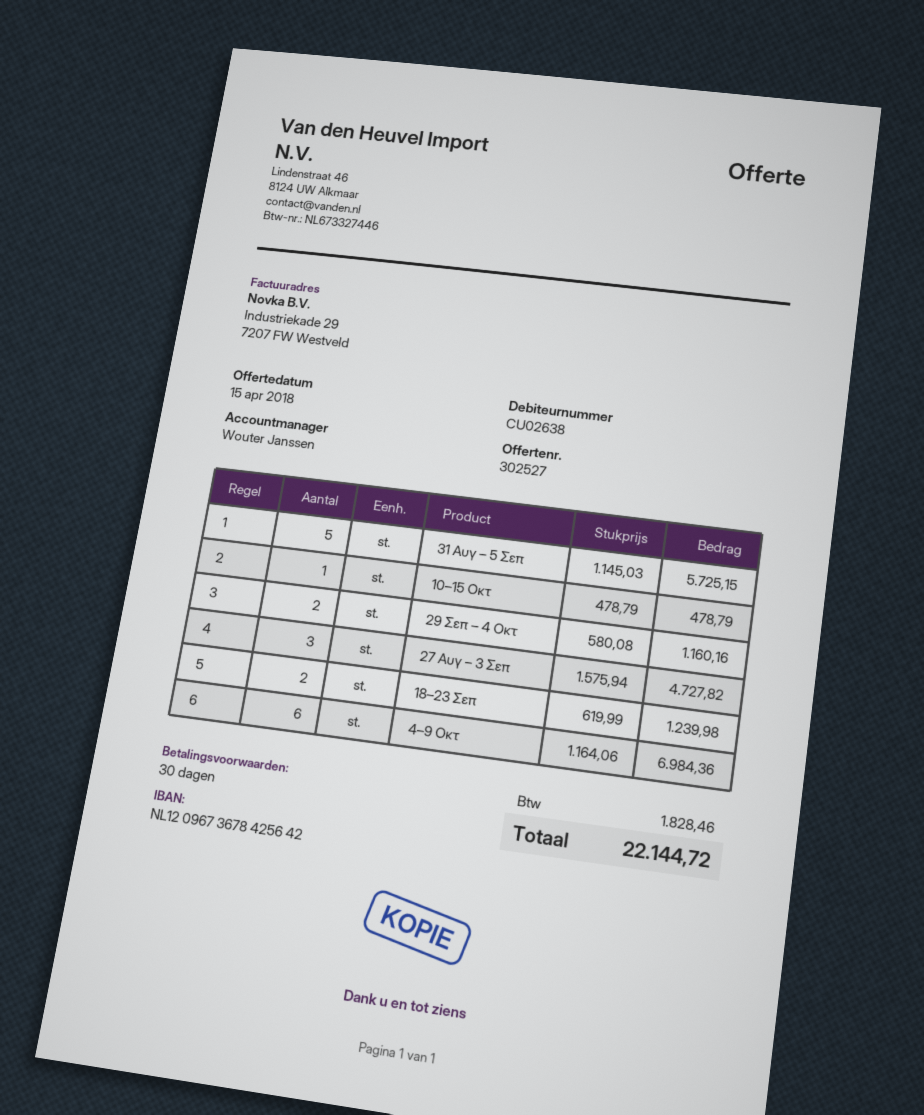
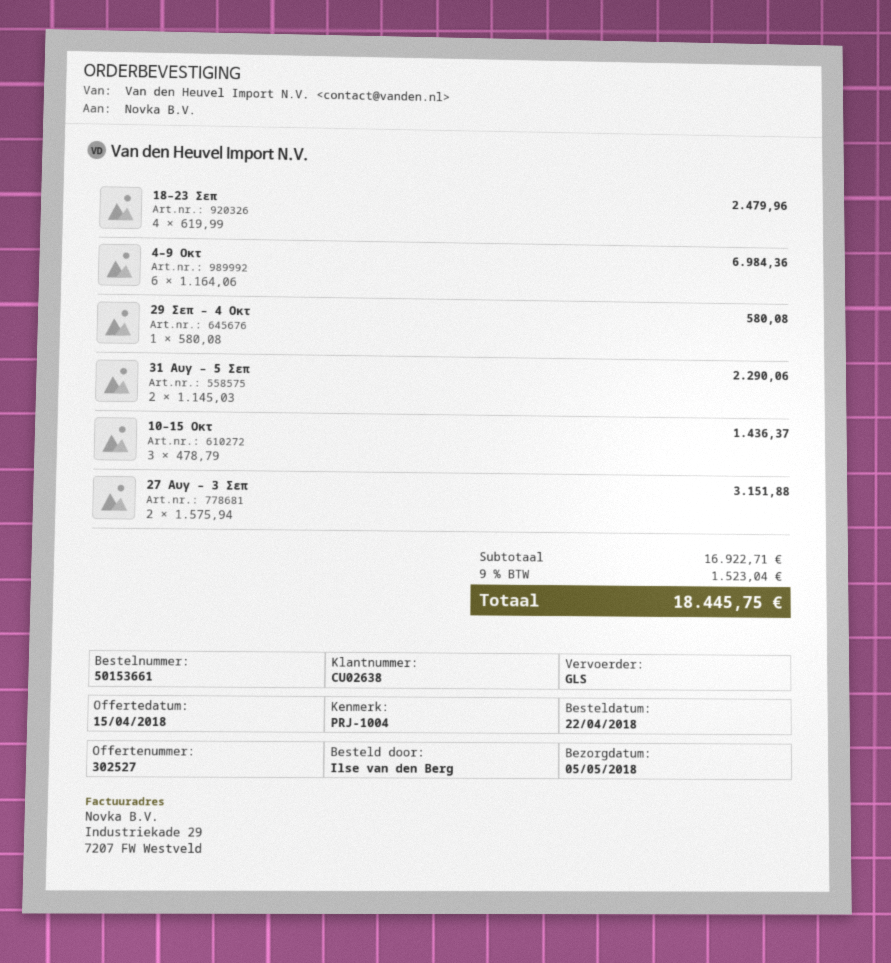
31 Αυγ – 5 Σεπ: 5 x 1145.03 = 5725.15 -> 2 x 1145.03 = 2290.06
10–15 Οκτ: 1 x 478.79 = 478.79 -> 3 x 478.79 = 1436.37
29 Σεπ – 4 Οκτ: 2 x 580.08 = 1160.16 -> 1 x 580.08 = 580.08
27 Αυγ – 3 Σεπ: 3 x 1575.94 = 4727.82 -> 2 x 1575.94 = 3151.88
18–23 Σεπ: 2 x 619.99 = 1239.98 -> 4 x 619.99 = 2479.96
tax: 1828.46 -> 1523.04
total: 22144.72 -> 18445.75

